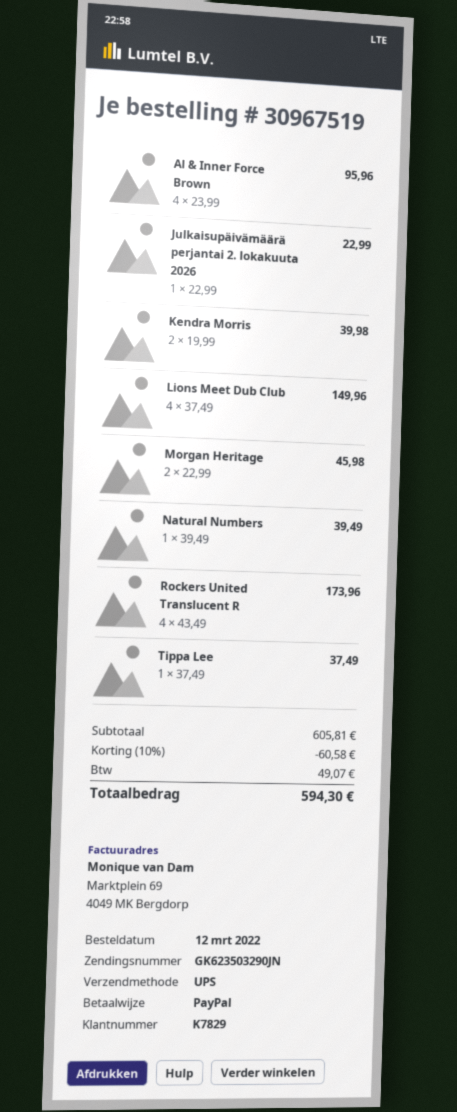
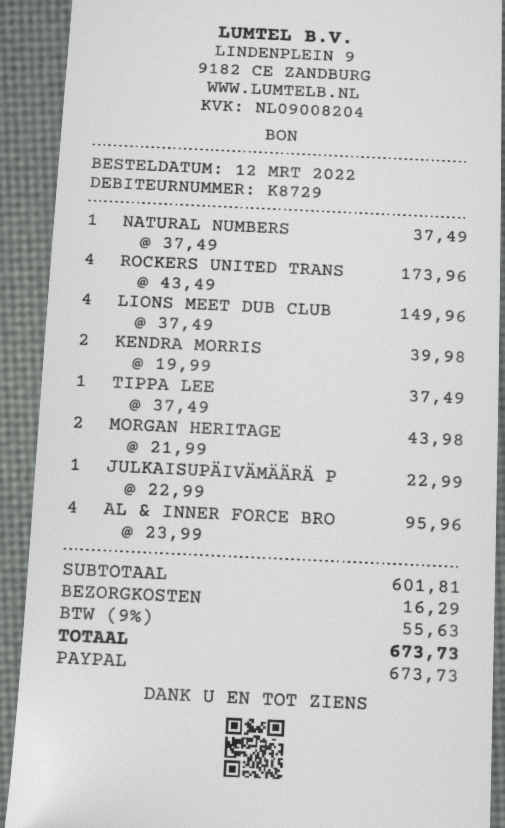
customer number: K7829 -> K8729
Morgan Heritage: 2 x 22.99 = 45.98 -> 2 x 21.99 = 43.98
Natural Numbers: 1 x 39.49 = 39.49 -> 1 x 37.49 = 37.49
subtotal: 605.81 -> 601.81
discount: 10% = 60.58 -> none
shipping: none -> 16.29
tax: 49.07 -> 55.63
total: 594.30 -> 673.73

